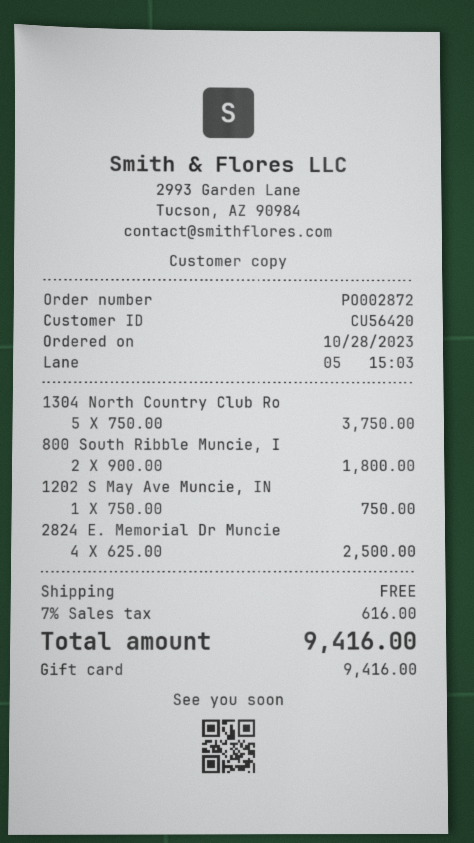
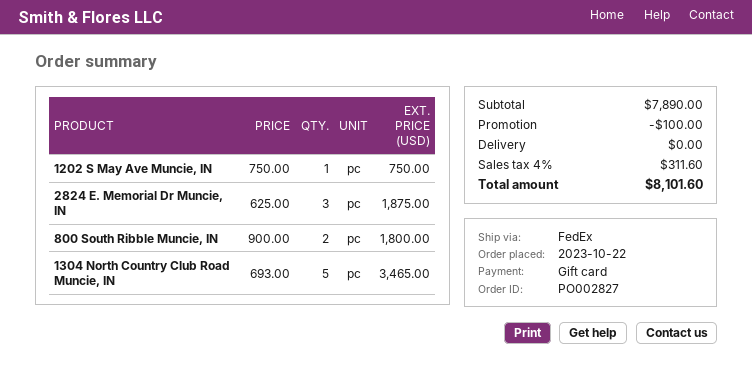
order number: PO002872 -> PO002827
order date: 2023-10-28 -> 2023-10-22
1304 North Country Club Ro: 5 x 750.00 = 3750.00 -> 5 x 693.00 = 3465.00
2824 E. Memorial Dr Muncie: 4 x 625.00 = 2500.00 -> 3 x 625.00 = 1875.00
discount: none -> 100.00
tax: 7% = 616.00 -> 4% = 311.60
total: 9416.00 -> 8101.60

